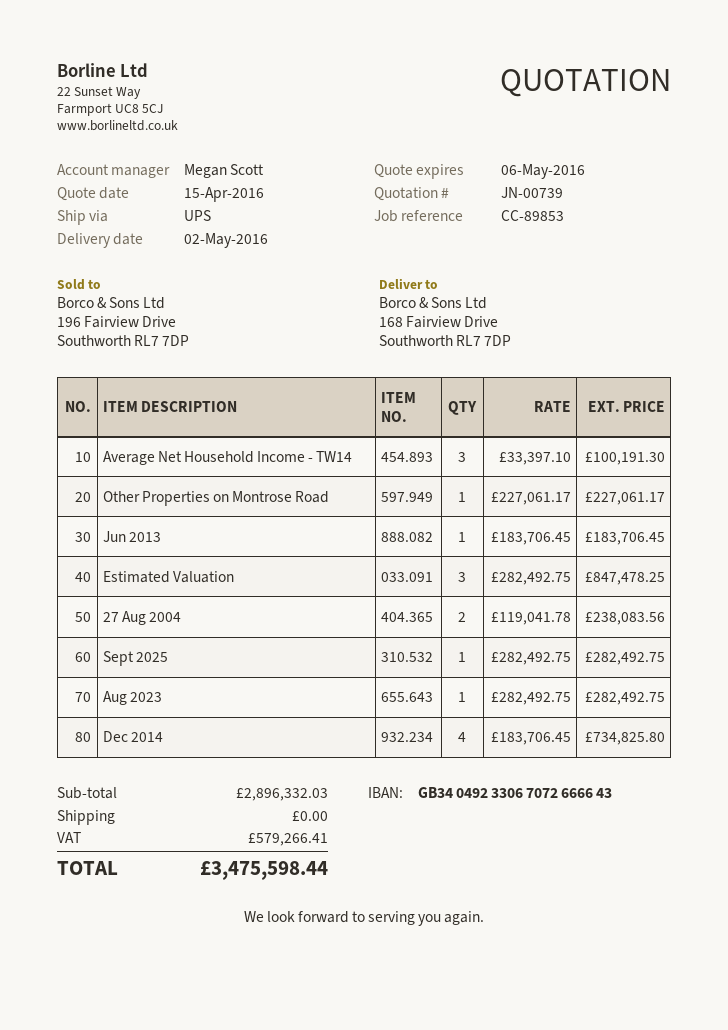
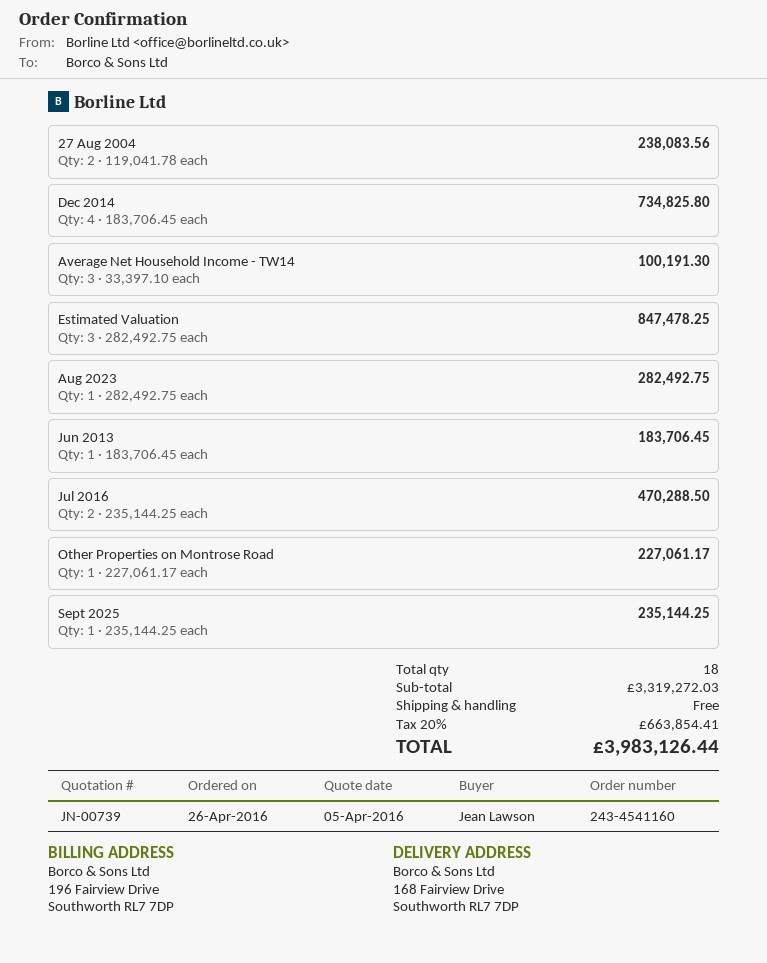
quote date: 2016-04-15 -> 2016-04-05
Sept 2025: 1 x 282492.75 = 282492.75 -> 1 x 235144.25 = 235144.25
Jul 2016: none -> 2 x 235144.25 = 470288.50
subtotal: 2896332.03 -> 3319272.03
tax: 579266.41 -> 663854.41
total: 3475598.44 -> 3983126.44

